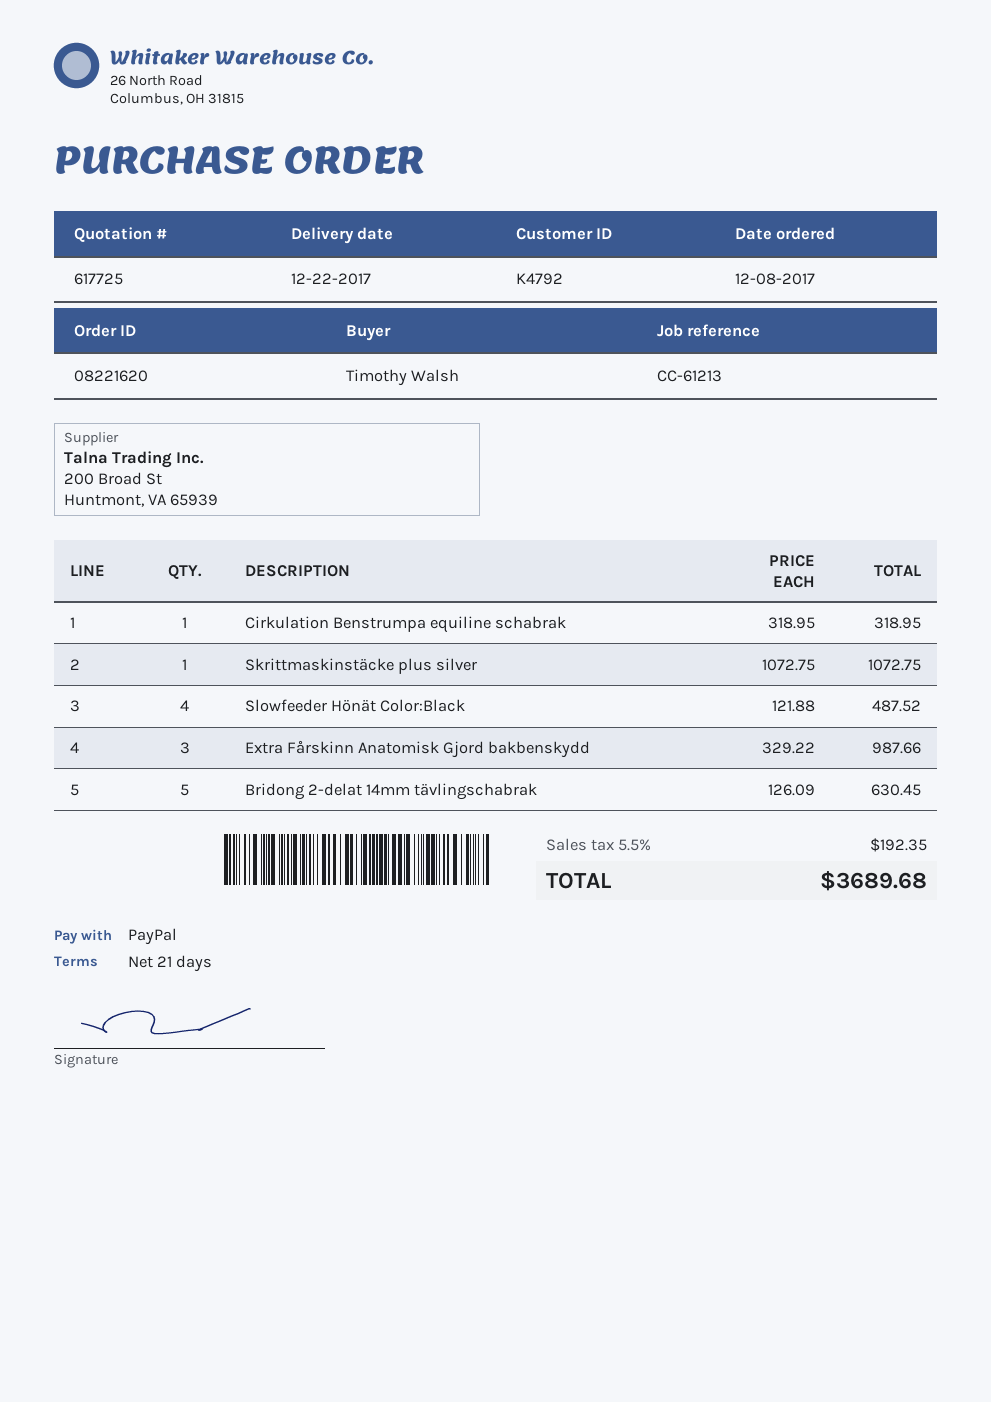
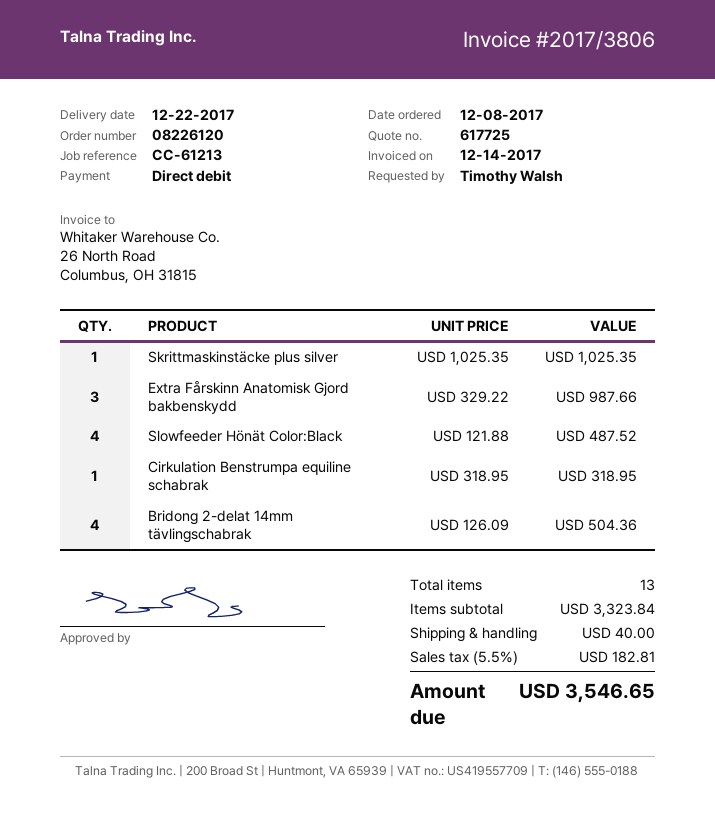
order number: 08221620 -> 08226120
payment method: PayPal -> direct debit
Skrittmaskinstäcke plus silver: 1 x 1072.75 = 1072.75 -> 1 x 1025.35 = 1025.35
Bridong 2-delat 14mm tävlingschabrak: 5 x 126.09 = 630.45 -> 4 x 126.09 = 504.36
shipping: none -> 40.00
tax: 5.5% = 192.35 -> 5.5% = 182.81
total: 3689.68 -> 3546.65

